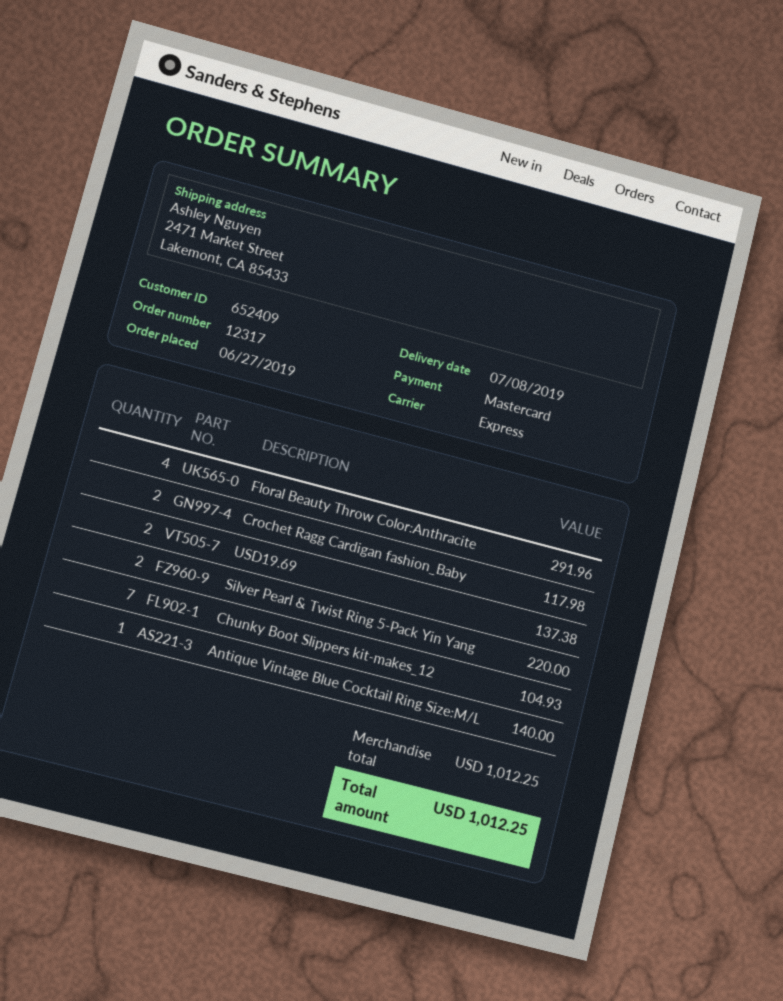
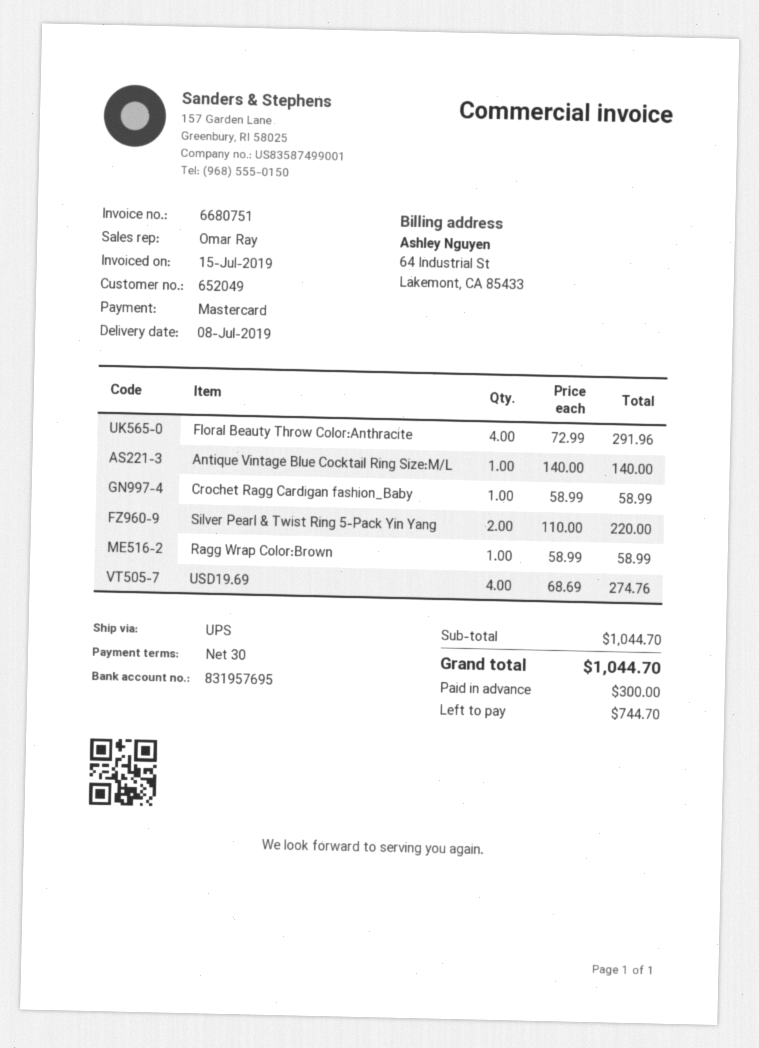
customer number: 652409 -> 652049
shipping method: express -> UPS
Crochet Ragg Cardigan fashion_Baby: 2 for 117.98 -> 1 for 58.99
USD19.69: 2 for 137.38 -> 4 for 274.76
Chunky Boot Slippers kit-makes_12: 7 for 104.93 -> none
Ragg Wrap Color:Brown: none -> 1 for 58.99
subtotal: 1012.25 -> 1044.70
total: 1012.25 -> 1044.70

